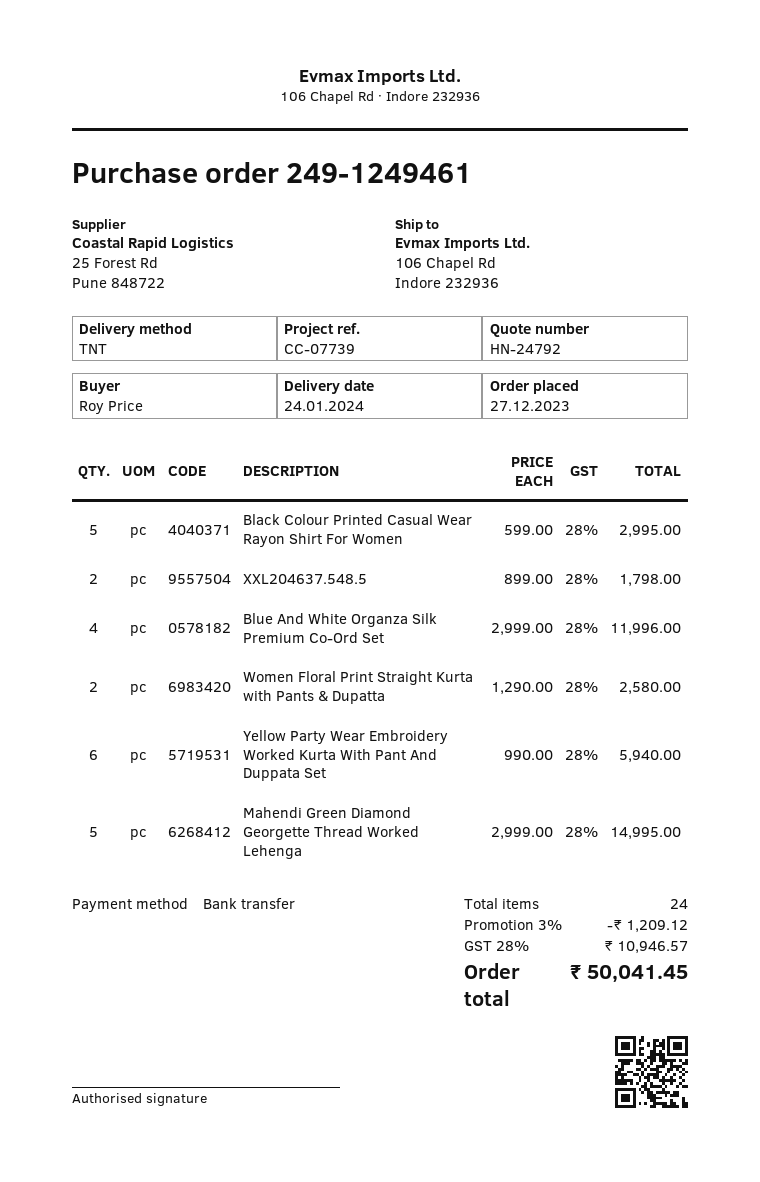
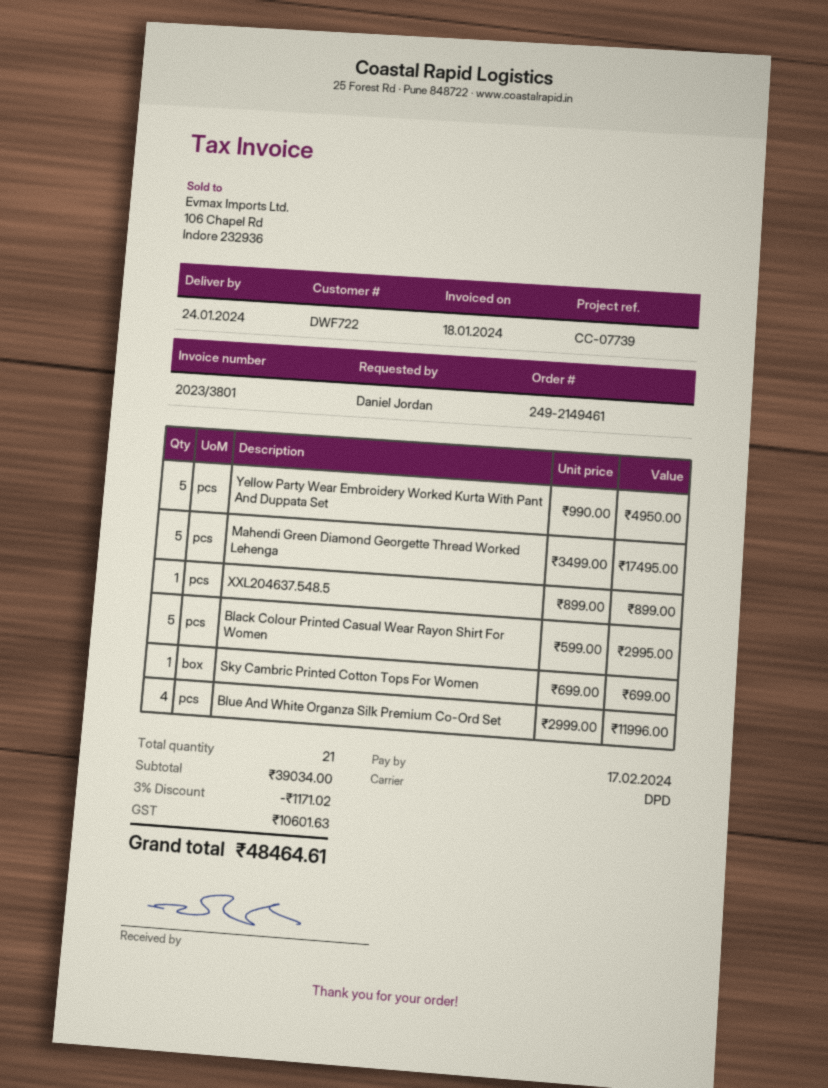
order number: 249-1249461 -> 249-2149461
ordered by: Roy Price -> Daniel Jordan
shipping method: TNT -> DPD
XXL204637.548.5: 2 x 899.00 = 1798.00 -> 1 x 899.00 = 899.00
Women Floral Print Straight Kurta with Pants & Dupatta: 2 x 1290.00 = 2580.00 -> none
Yellow Party Wear Embroidery Worked Kurta With Pant And Duppata Set: 6 x 990.00 = 5940.00 -> 5 x 990.00 = 4950.00
Mahendi Green Diamond Georgette Thread Worked Lehenga: 5 x 2999.00 = 14995.00 -> 5 x 3499.00 = 17495.00
Sky Cambric Printed Cotton Tops For Women: none -> 1 x 699.00 = 699.00
total quantity: 24 -> 21
discount: 3% = 1209.12 -> 3% = 1171.02
tax: 10946.57 -> 10601.63
total: 50041.45 -> 48464.61

